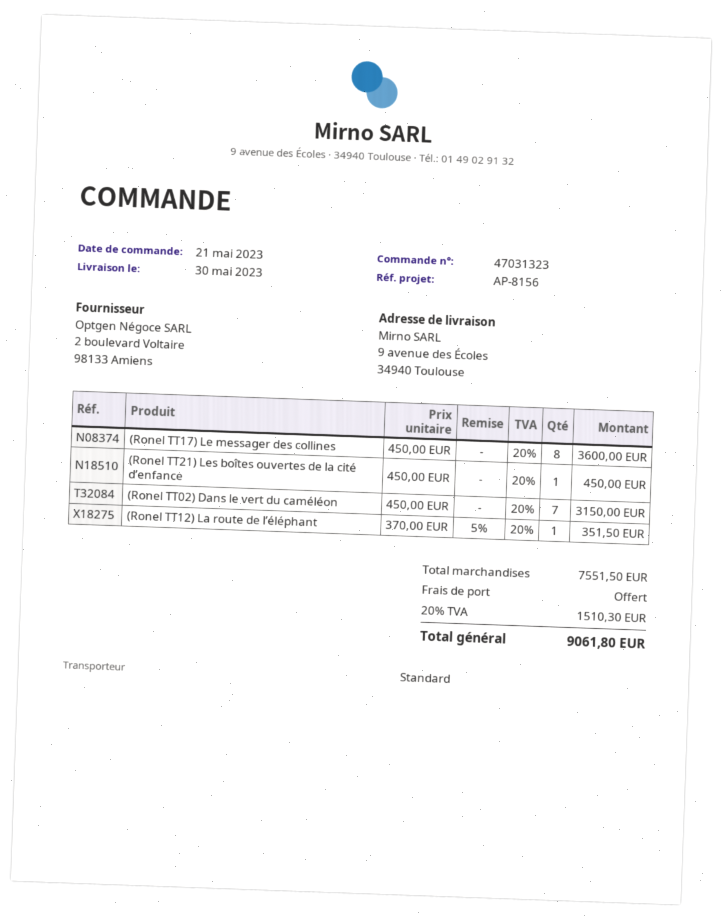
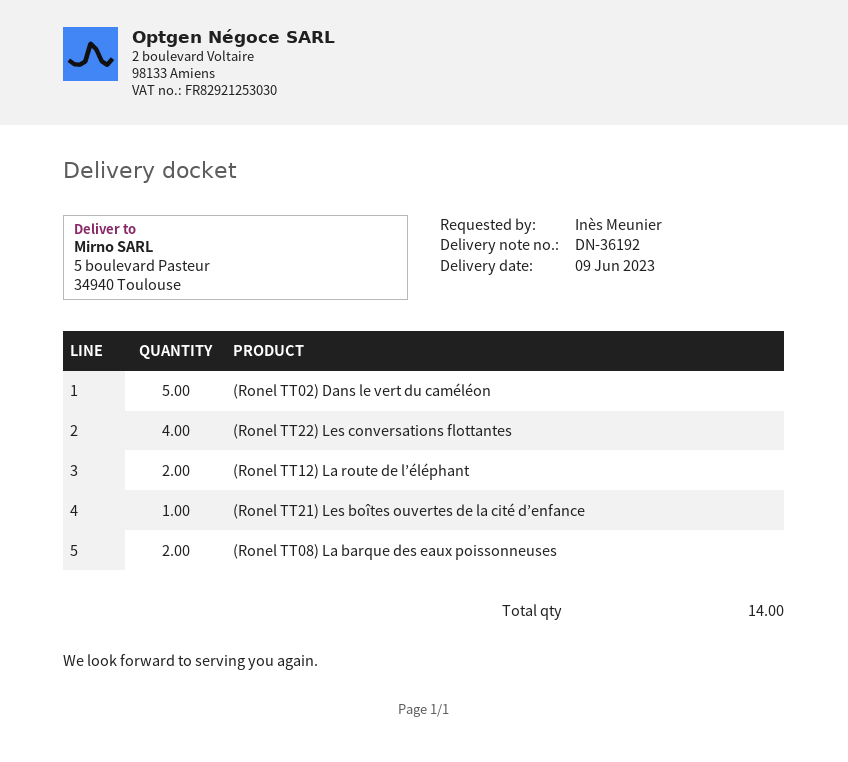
delivery date: 2023-05-30 -> 2023-06-09
ship to: 9 avenue des Écoles, 34940 Toulouse -> 5 boulevard Pasteur, 34940 Toulouse
(Ronel TT17) Le messager des collines: 8 -> none
(Ronel TT02) Dans le vert du caméléon: 7 -> 5
(Ronel TT12) La route de l’éléphant: 1 -> 2
(Ronel TT22) Les conversations flottantes: none -> 4
(Ronel TT08) La barque des eaux poissonneuses: none -> 2

